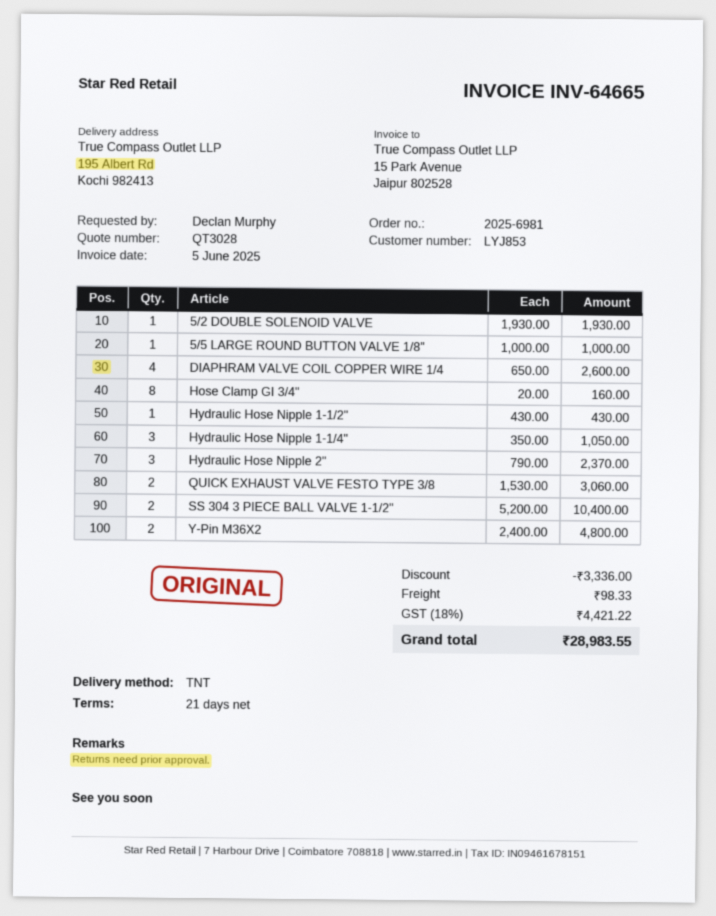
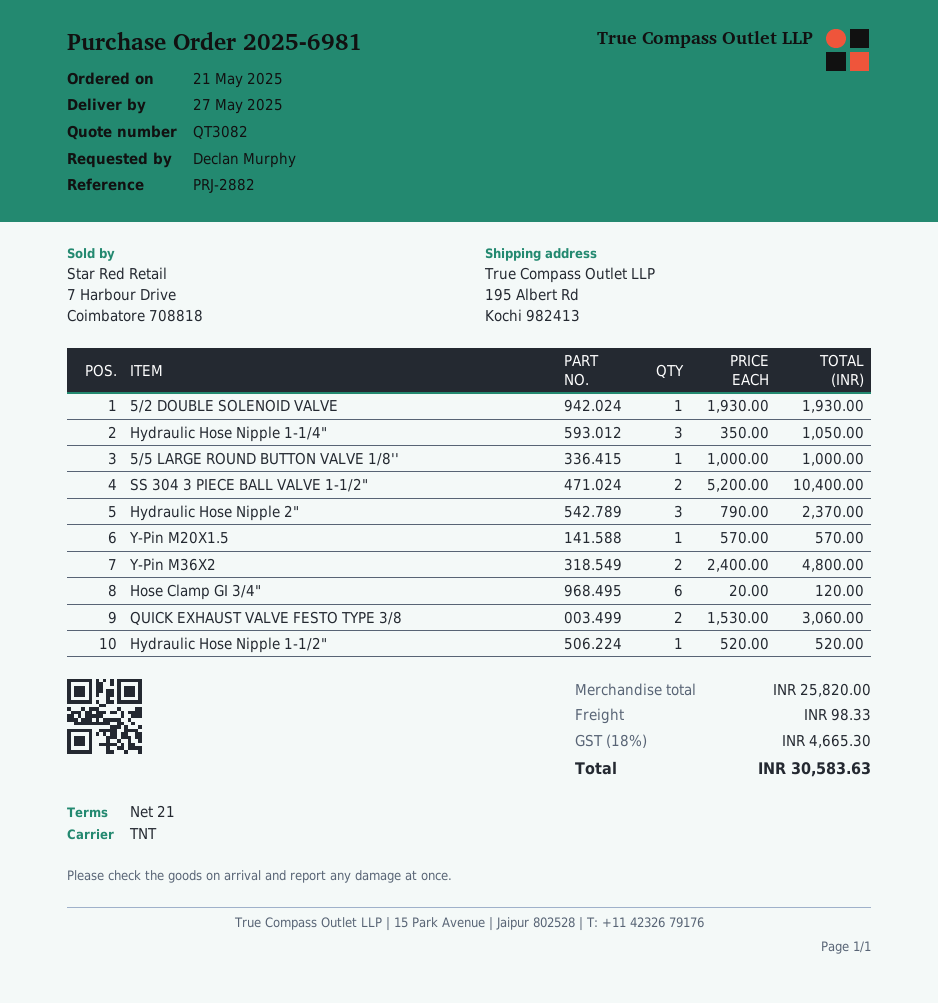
quote number: QT3028 -> QT3082
DIAPHRAM VALVE COIL COPPER WIRE 1/4: 4 x 650.00 = 2600.00 -> none
Hose Clamp GI 3/4": 8 x 20.00 = 160.00 -> 6 x 20.00 = 120.00
Hydraulic Hose Nipple 1-1/2": 1 x 430.00 = 430.00 -> 1 x 520.00 = 520.00
Y-Pin M20X1.5: none -> 1 x 570.00 = 570.00
discount: 3336.00 -> none
tax: 18% = 4421.22 -> 18% = 4665.30
total: 28983.55 -> 30583.63

